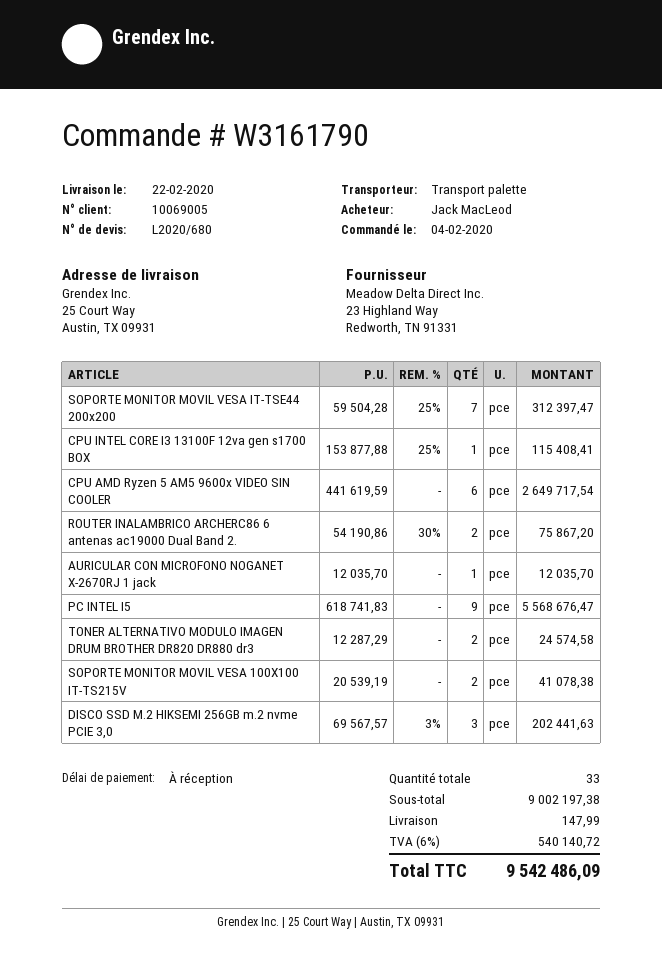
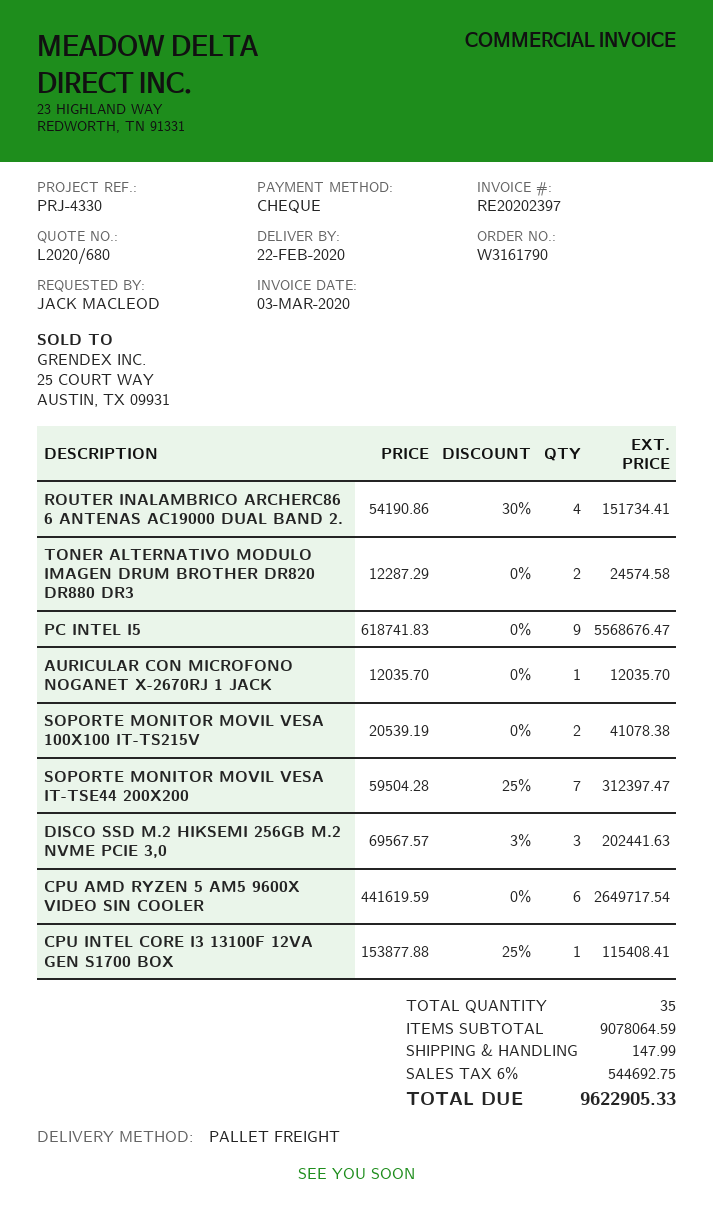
ROUTER INALAMBRICO ARCHERC86 6 antenas ac19000 Dual Band 2.: 2 x 54190.86 - 30% = 75867.20 -> 4 x 54190.86 - 30% = 151734.41
total quantity: 33 -> 35
subtotal: 9002197.38 -> 9078064.59
tax: 6% = 540140.72 -> 6% = 544692.75
total: 9542486.09 -> 9622905.33

